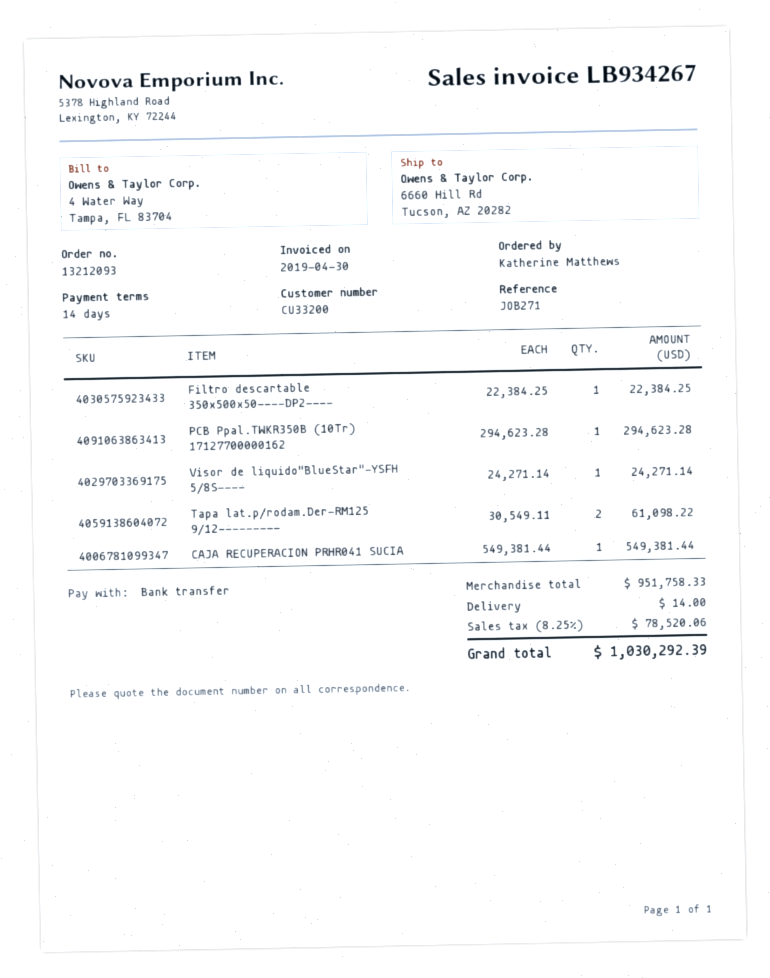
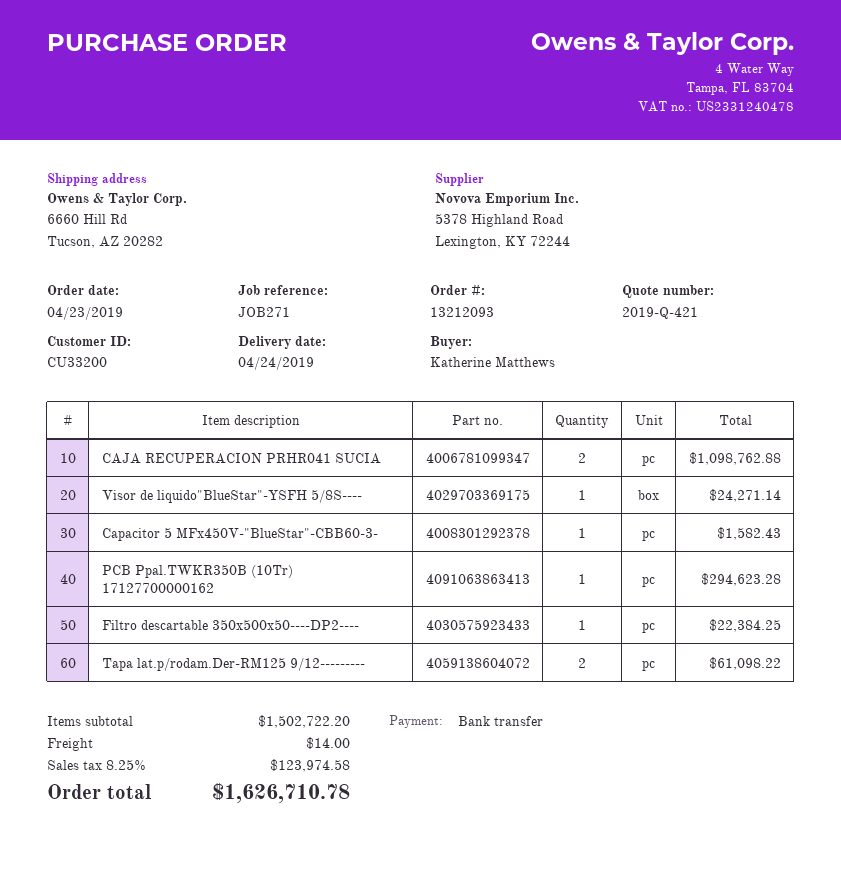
CAJA RECUPERACION PRHR041 SUCIA: 1 for 549381.44 -> 2 for 1098762.88
Capacitor 5 MFx450V-"BlueStar"-CBB60-3-: none -> 1 for 1582.43
subtotal: 951758.33 -> 1502722.20
tax: 8.25% = 78520.06 -> 8.25% = 123974.58
total: 1030292.39 -> 1626710.78

